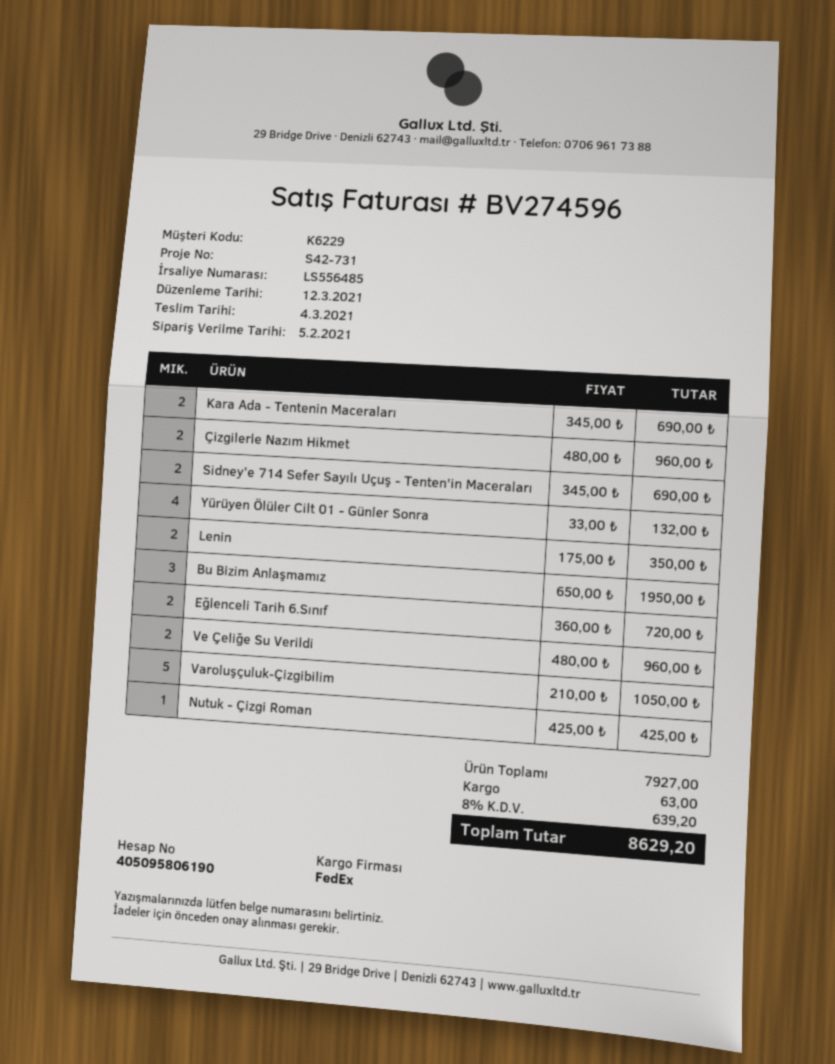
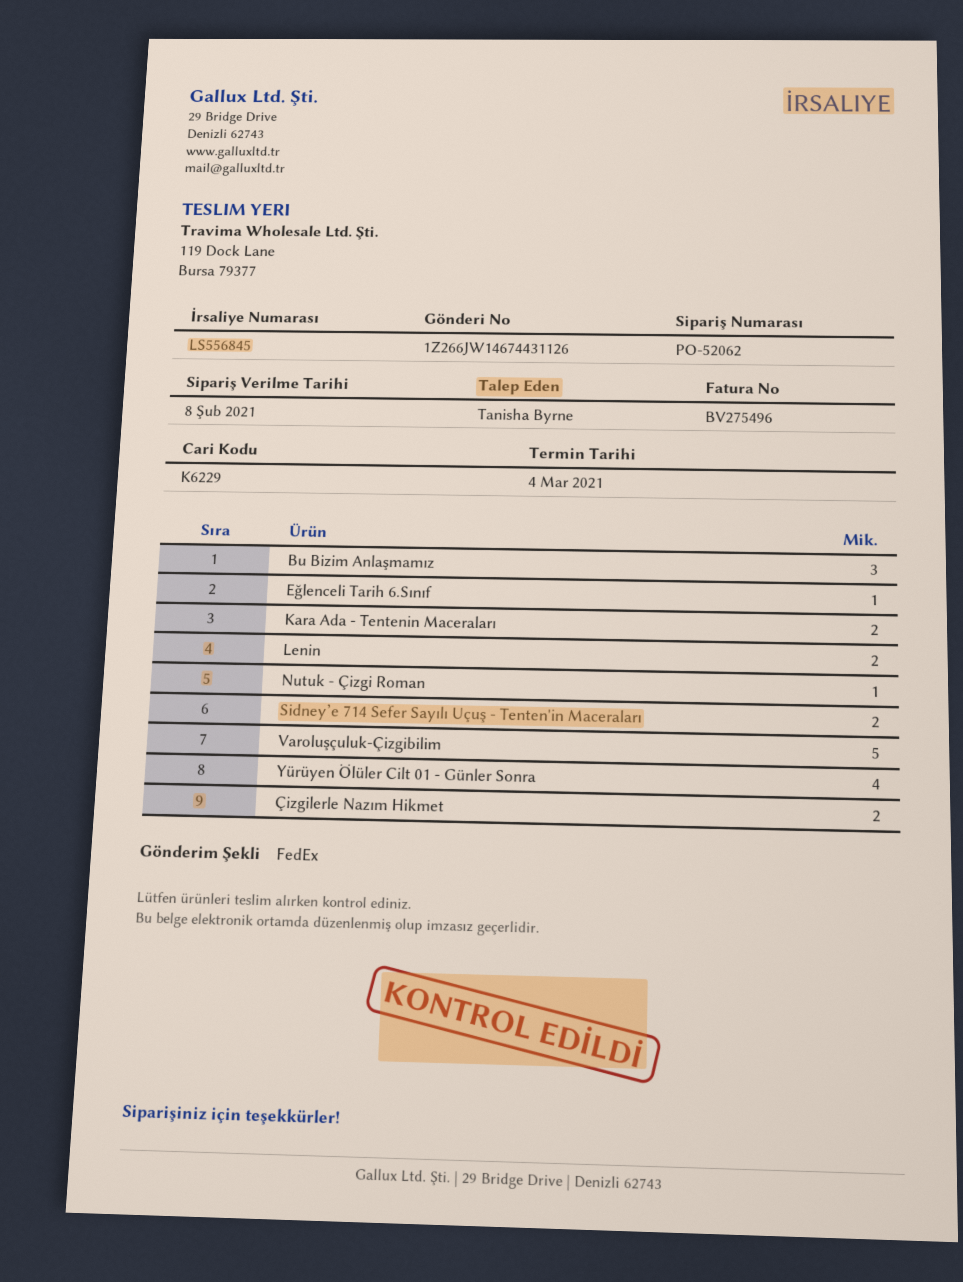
order date: 2021-02-05 -> 2021-02-08
delivery note number: LS556485 -> LS556845
invoice number: BV274596 -> BV275496
Eğlenceli Tarih 6.Sınıf: 2 -> 1
Ve Çeliğe Su Verildi: 2 -> none

